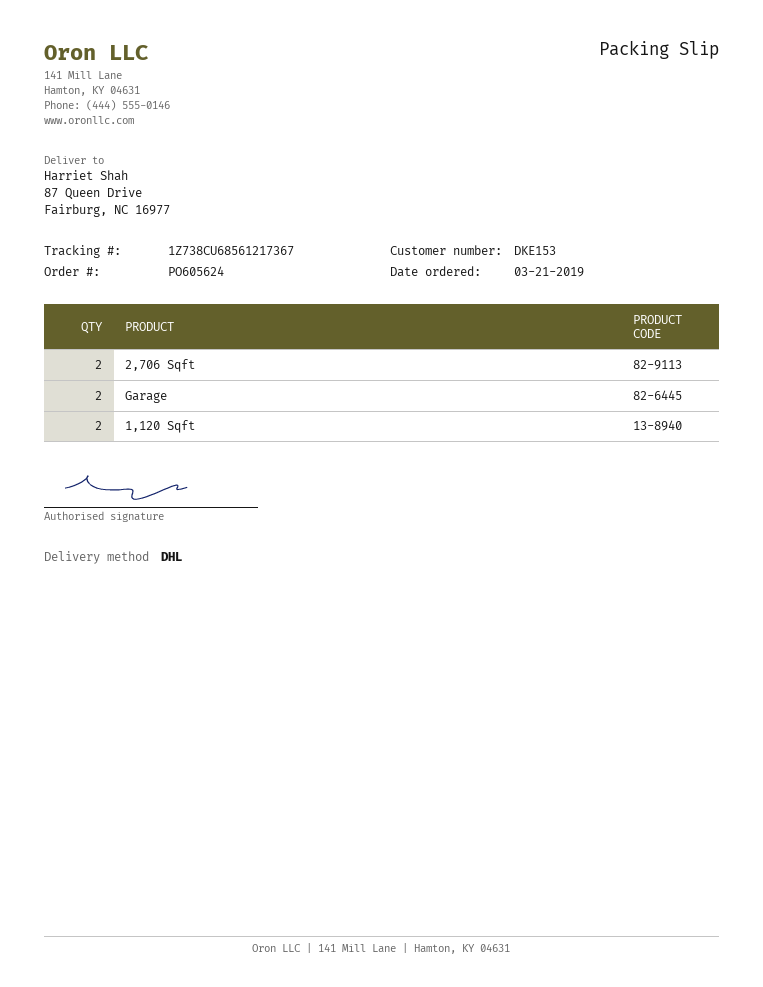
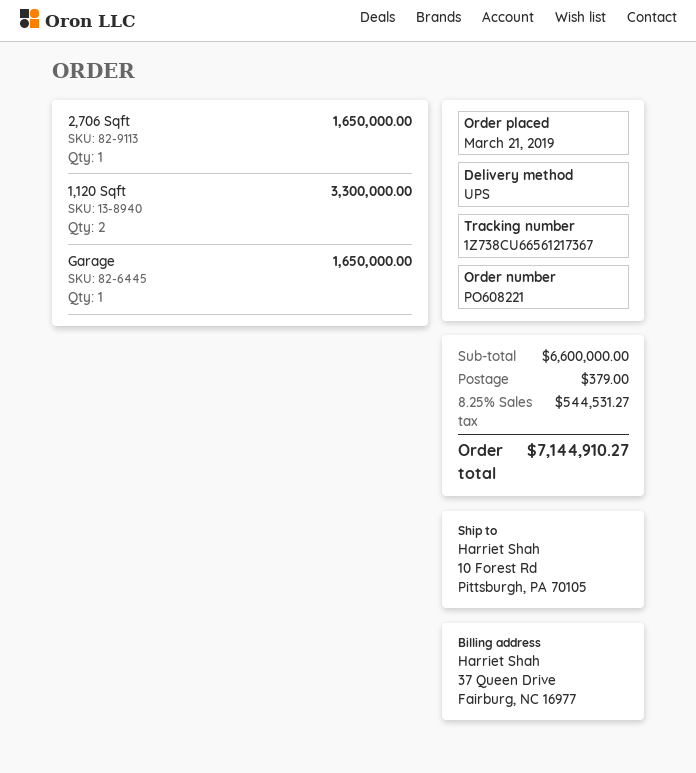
order number: PO605624 -> PO608221
shipping method: DHL -> UPS
tracking number: 1Z738CU68561217367 -> 1Z738CU66561217367
ship to: 87 Queen Drive, Fairburg, NC 16977 -> 10 Forest Rd, Pittsburgh, PA 70105
2,706 Sqft: 2 -> 1
Garage: 2 -> 1

